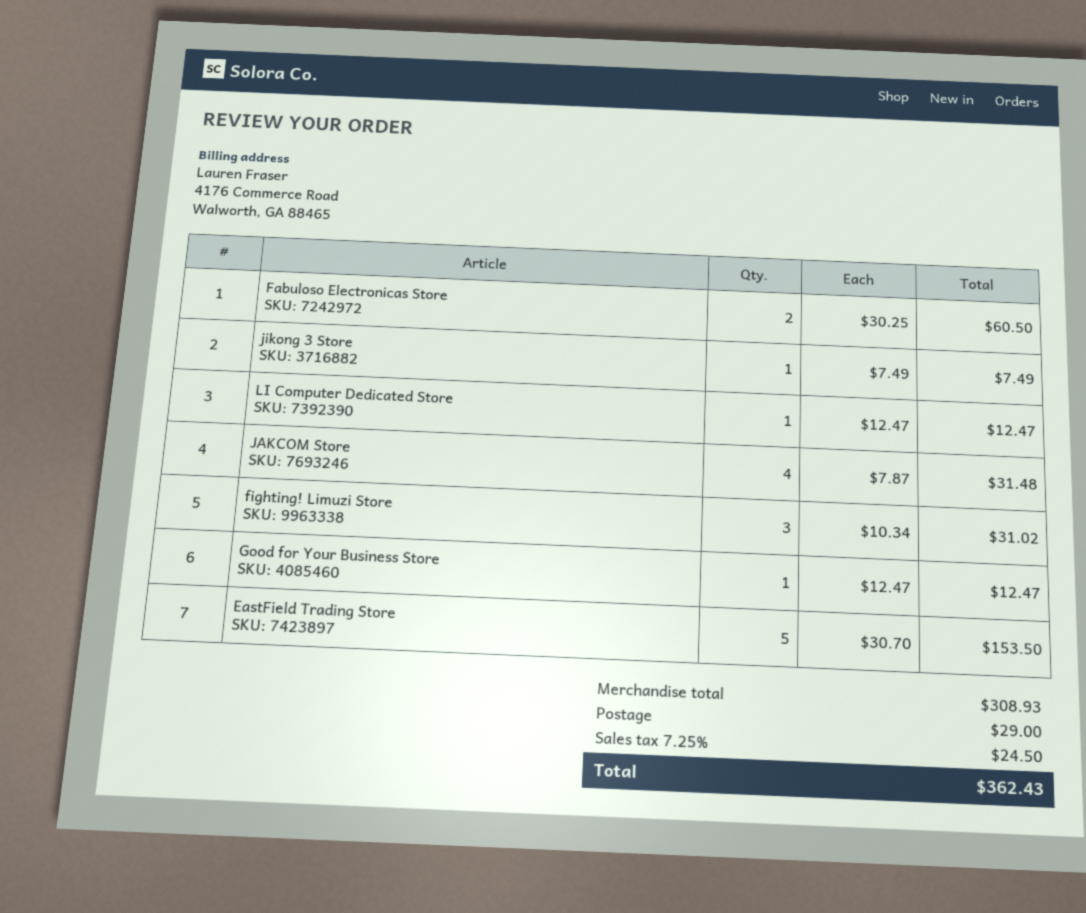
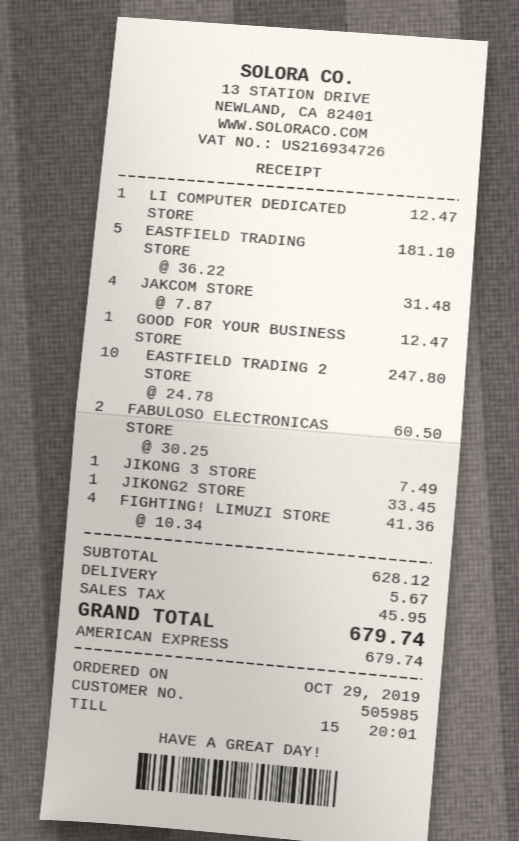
fighting! Limuzi Store: 3 x 10.34 = 31.02 -> 4 x 10.34 = 41.36
EastField Trading Store: 5 x 30.70 = 153.50 -> 5 x 36.22 = 181.10
EASTFIELD TRADING 2 STORE: none -> 10 x 24.78 = 247.80
JIKONG2 STORE: none -> 1 x 33.45 = 33.45
subtotal: 308.93 -> 628.12
shipping: 29.00 -> 5.67
tax: 24.50 -> 45.95
total: 362.43 -> 679.74

